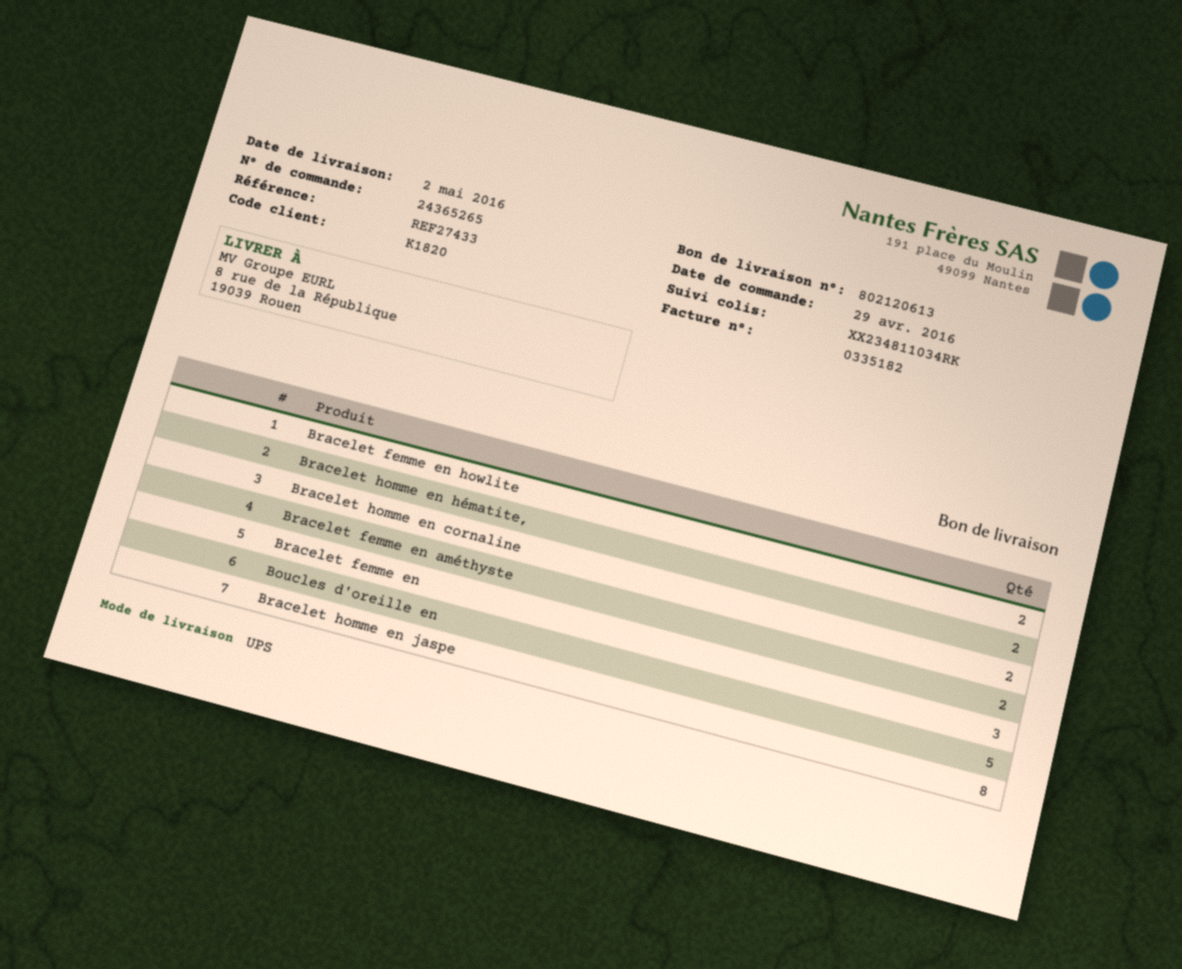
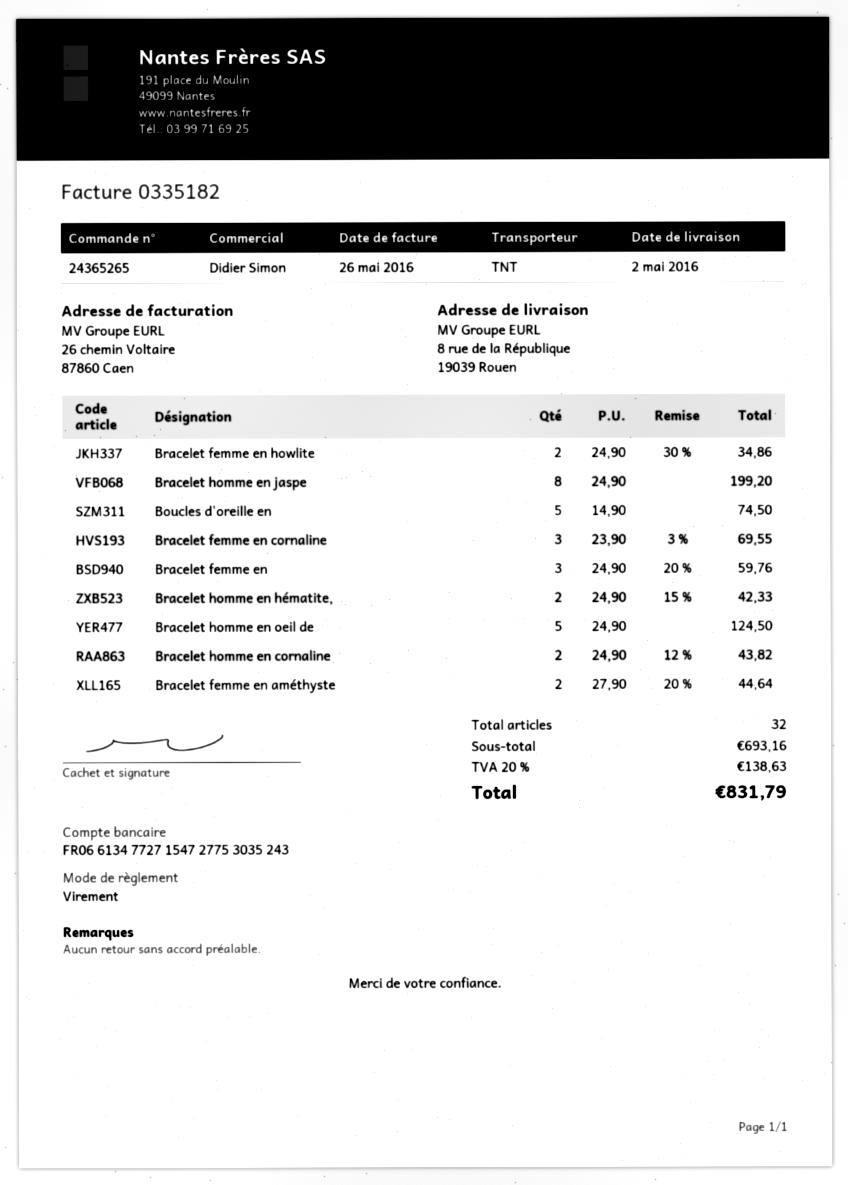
shipping method: UPS -> TNT
Bracelet femme en cornaline: none -> 3
Bracelet homme en oeil de: none -> 5

